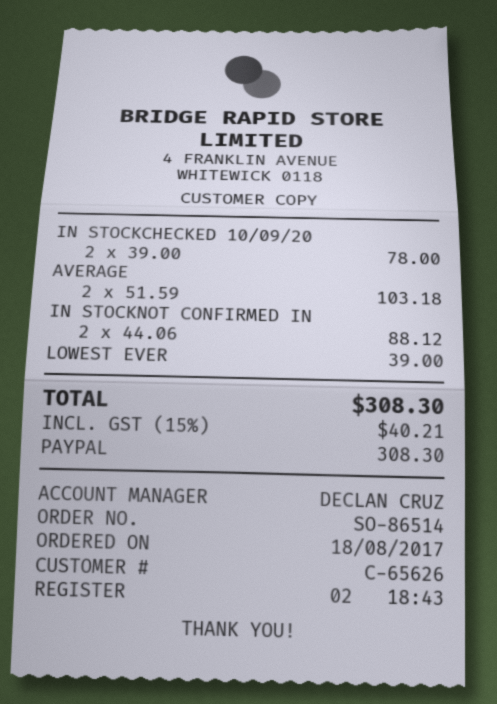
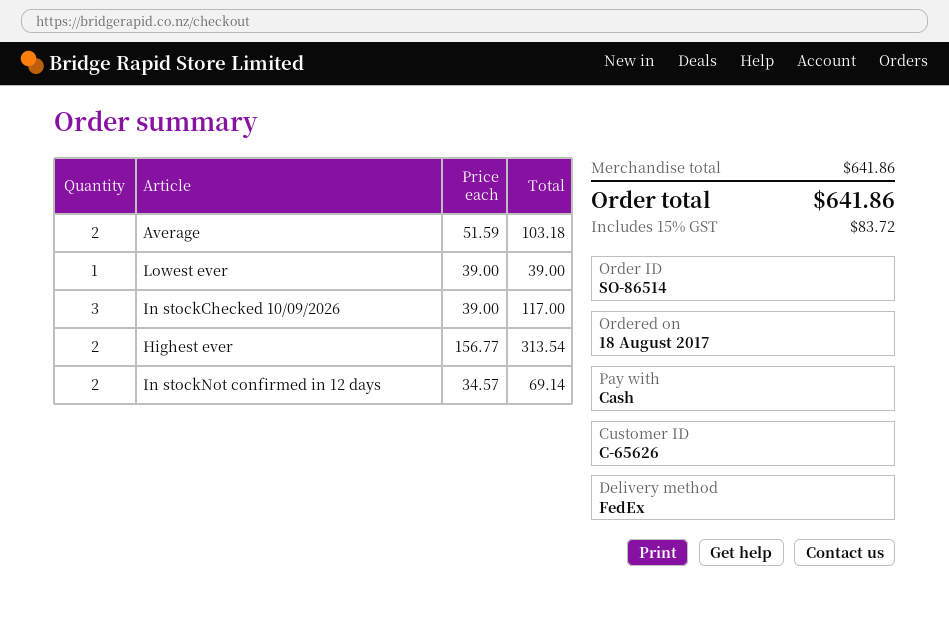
payment method: PayPal -> cash
IN STOCKCHECKED 10/09/20: 2 x 39.00 = 78.00 -> 3 x 39.00 = 117.00
IN STOCKNOT CONFIRMED IN: 2 x 44.06 = 88.12 -> 2 x 34.57 = 69.14
Highest ever: none -> 2 x 156.77 = 313.54
tax: 15% = 40.21 -> 15% = 83.72
total: 308.30 -> 641.86

